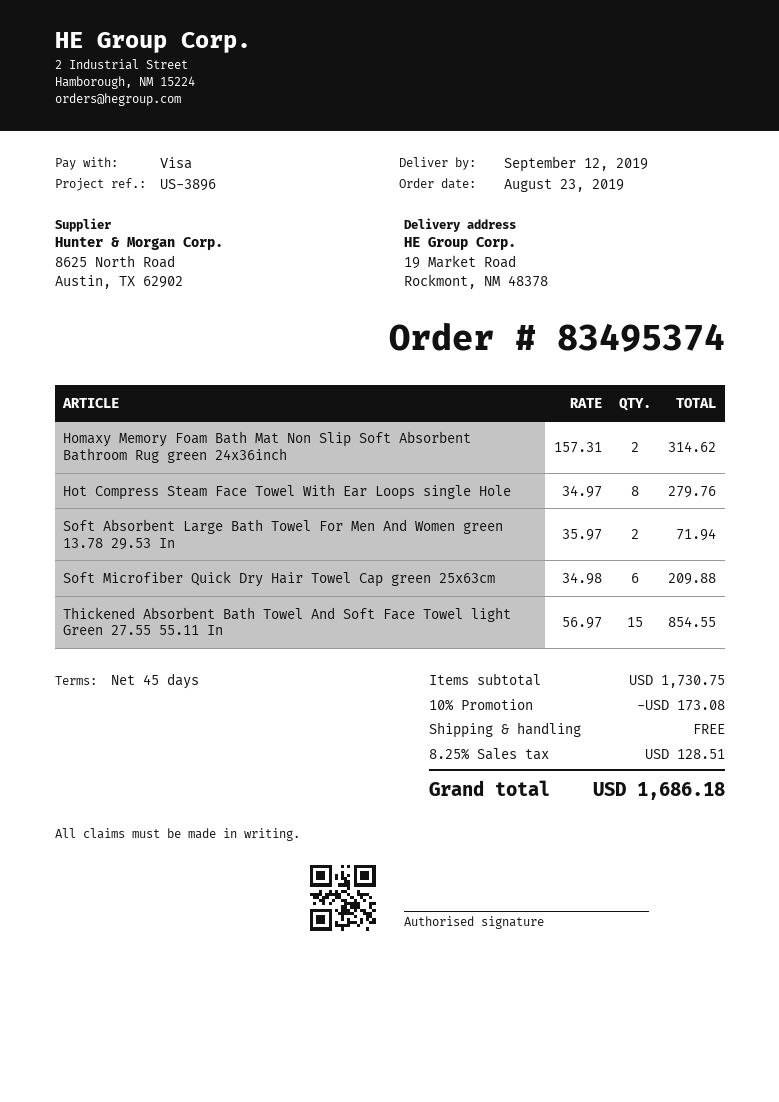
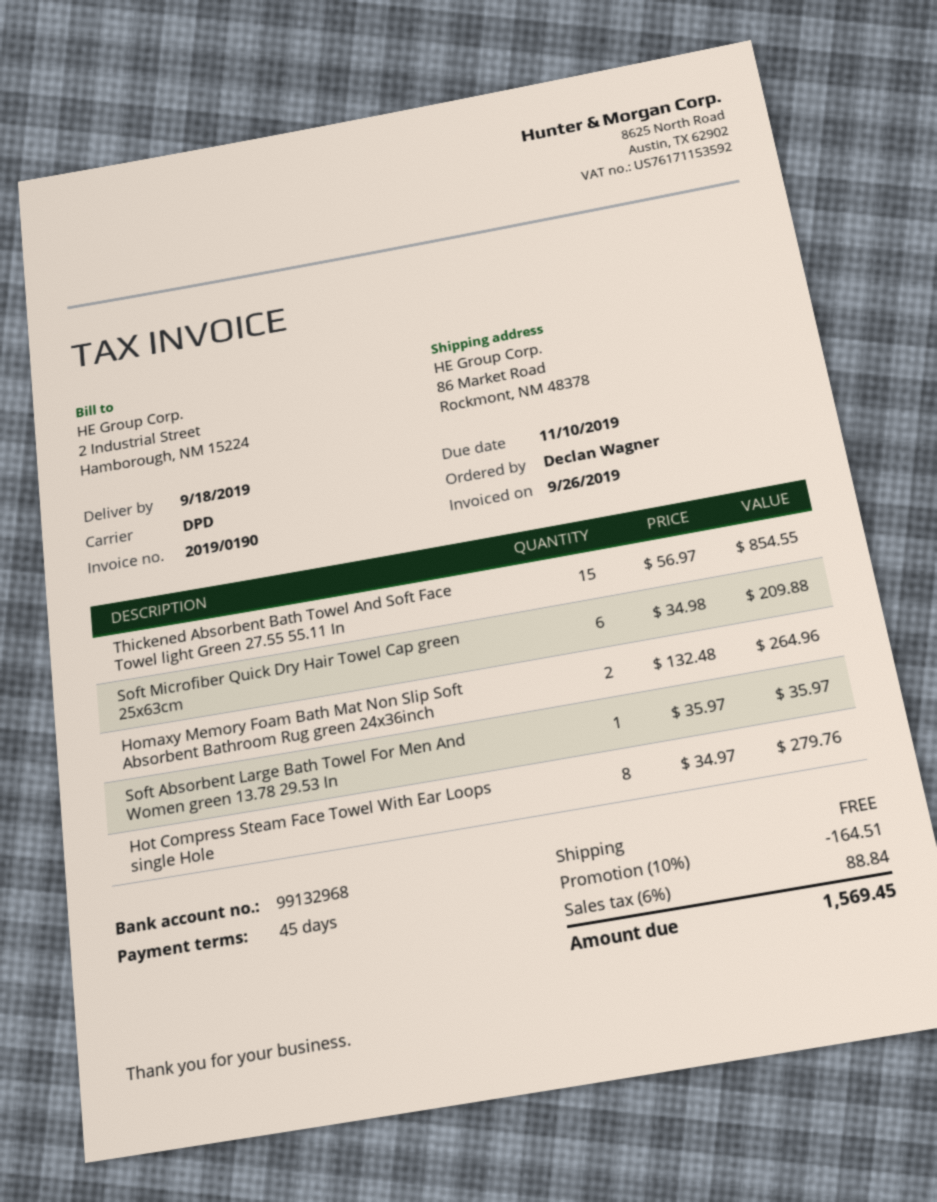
delivery date: 2019-09-12 -> 2019-09-18
ship to: 19 Market Road, Rockmont, NM 48378 -> 86 Market Road, Rockmont, NM 48378
Homaxy Memory Foam Bath Mat Non Slip Soft Absorbent Bathroom Rug green 24x36inch: 2 x 157.31 = 314.62 -> 2 x 132.48 = 264.96
Soft Absorbent Large Bath Towel For Men And Women green 13.78 29.53 In: 2 x 35.97 = 71.94 -> 1 x 35.97 = 35.97
discount: 10% = 173.08 -> 10% = 164.51
tax: 8.25% = 128.51 -> 6% = 88.84
total: 1686.18 -> 1569.45

